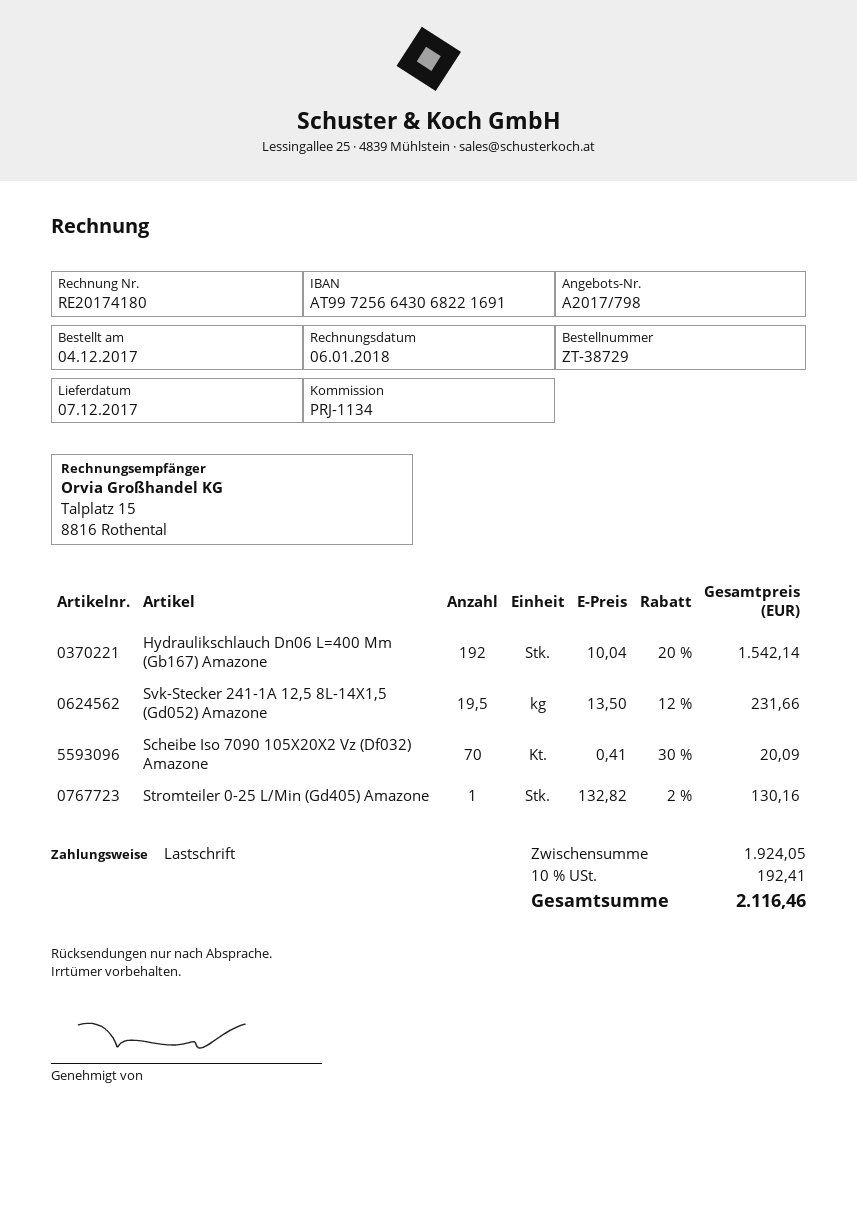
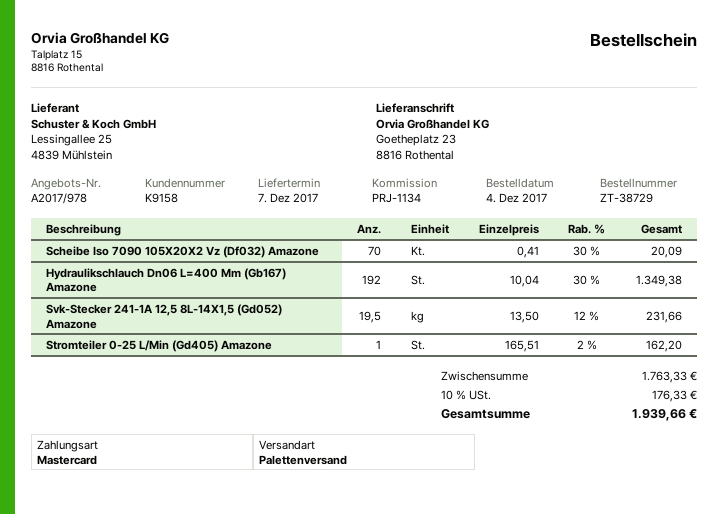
quote number: A2017/798 -> A2017/978
payment method: direct debit -> Mastercard
Hydraulikschlauch Dn06 L=400 Mm (Gb167) Amazone: 192 x 10.04 - 20% = 1542.14 -> 192 x 10.04 - 30% = 1349.38
Stromteiler 0-25 L/Min (Gd405) Amazone: 1 x 132.82 - 2% = 130.16 -> 1 x 165.51 - 2% = 162.20
subtotal: 1924.05 -> 1763.33
tax: 10% = 192.41 -> 10% = 176.33
total: 2116.46 -> 1939.66

